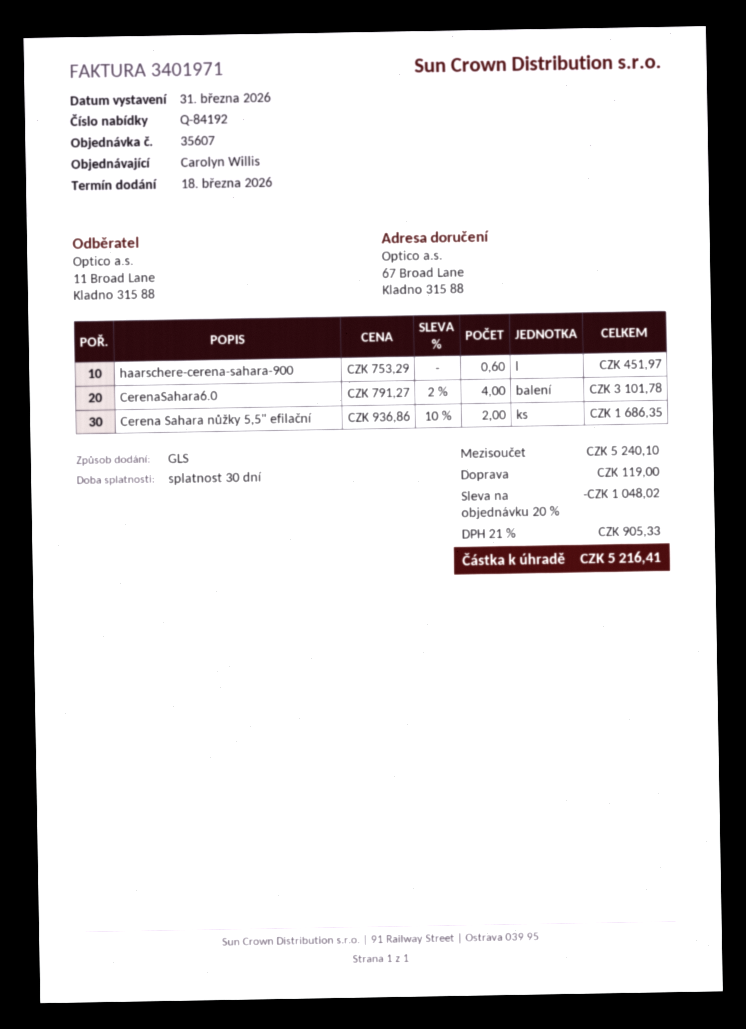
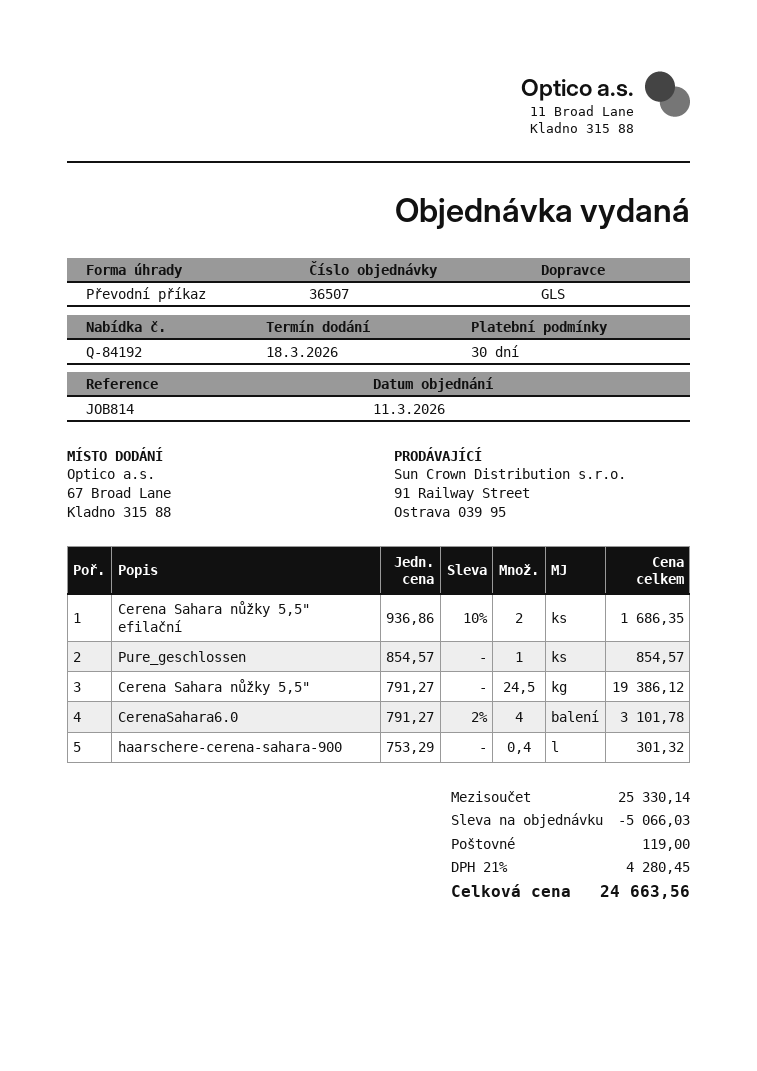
order number: 35607 -> 36507
haarschere-cerena-sahara-900: 0.6 x 753.29 = 451.97 -> 0.4 x 753.29 = 301.32
Pure_geschlossen: none -> 1 x 854.57 = 854.57
Cerena Sahara nůžky 5,5": none -> 24.5 x 791.27 = 19386.12
subtotal: 5240.10 -> 25330.14
discount: 1048.02 -> 5066.03
tax: 21% = 905.33 -> 21% = 4280.45
total: 5216.41 -> 24663.56

